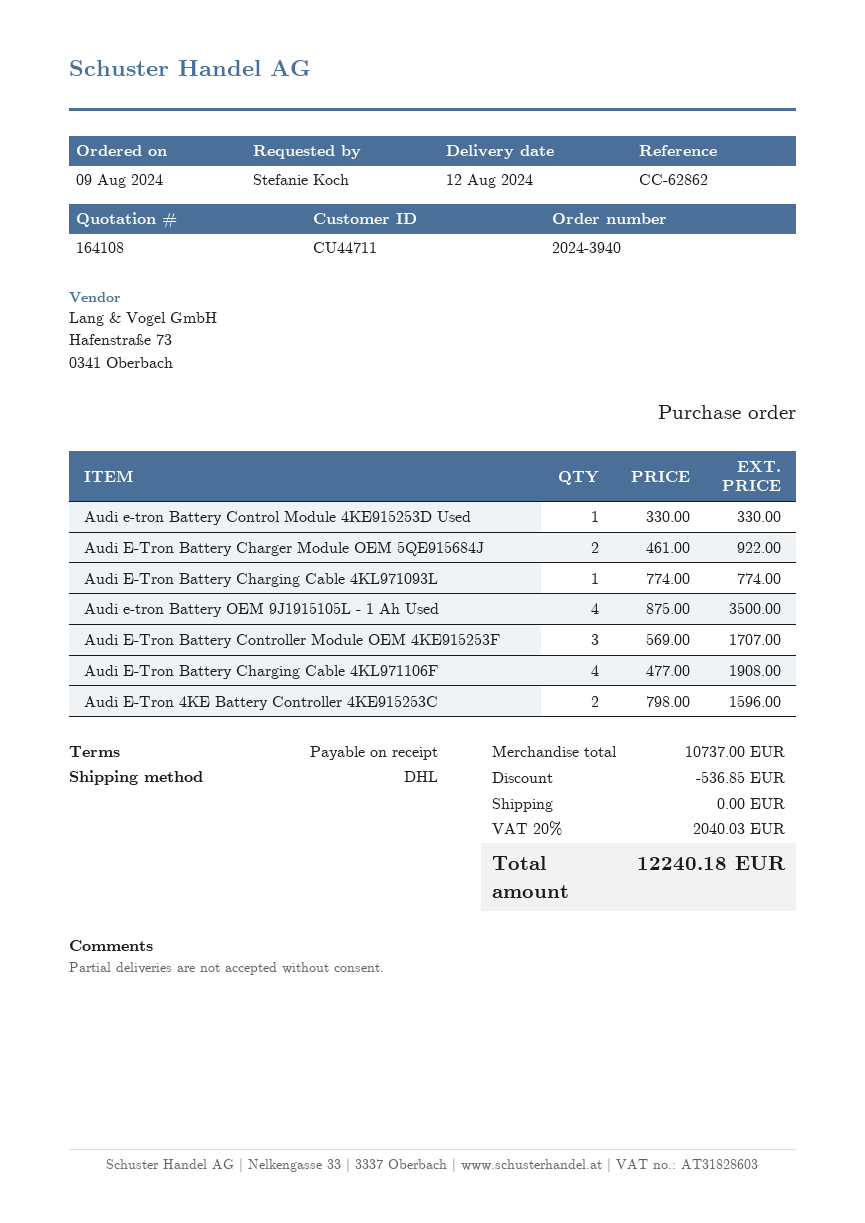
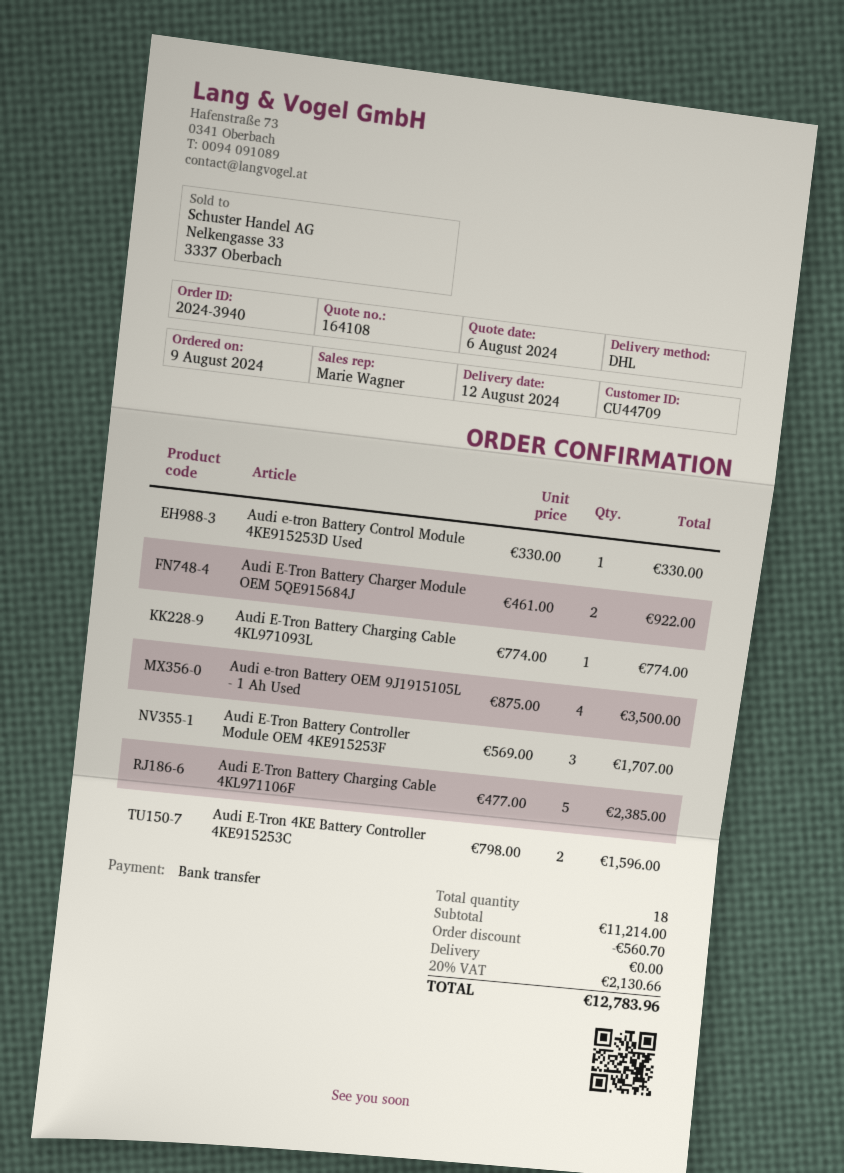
customer number: CU44711 -> CU44709
Audi E-Tron Battery Charging Cable 4KL971106F: 4 x 477.00 = 1908.00 -> 5 x 477.00 = 2385.00
subtotal: 10737.00 -> 11214.00
discount: 536.85 -> 560.70
tax: 20% = 2040.03 -> 20% = 2130.66
total: 12240.18 -> 12783.96

